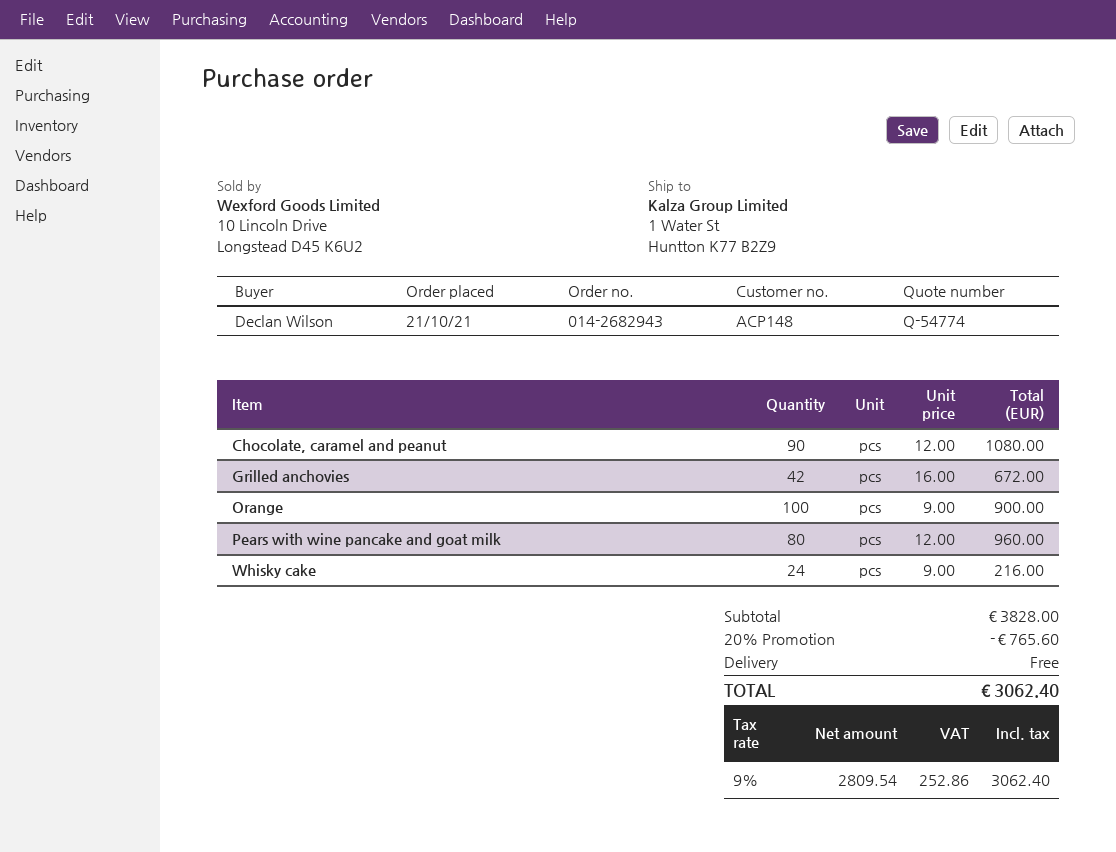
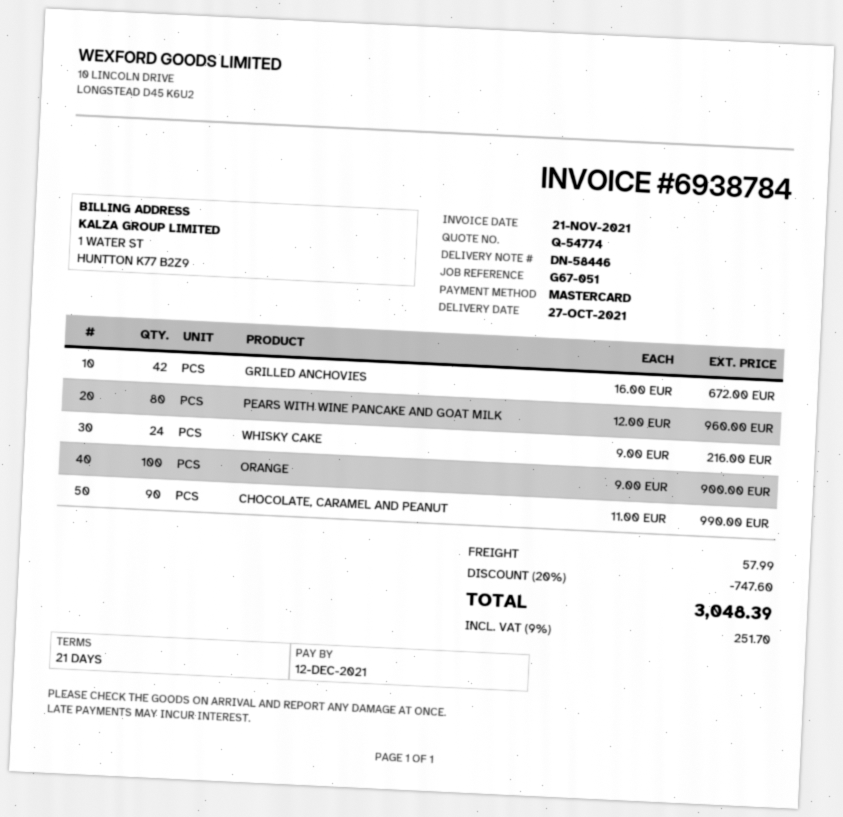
Chocolate, caramel and peanut: 90 x 12.00 = 1080.00 -> 90 x 11.00 = 990.00
discount: 20% = 765.60 -> 20% = 747.60
shipping: 0.00 -> 57.99
tax: 9% = 252.86 -> 9% = 251.70
total: 3062.40 -> 3048.39

